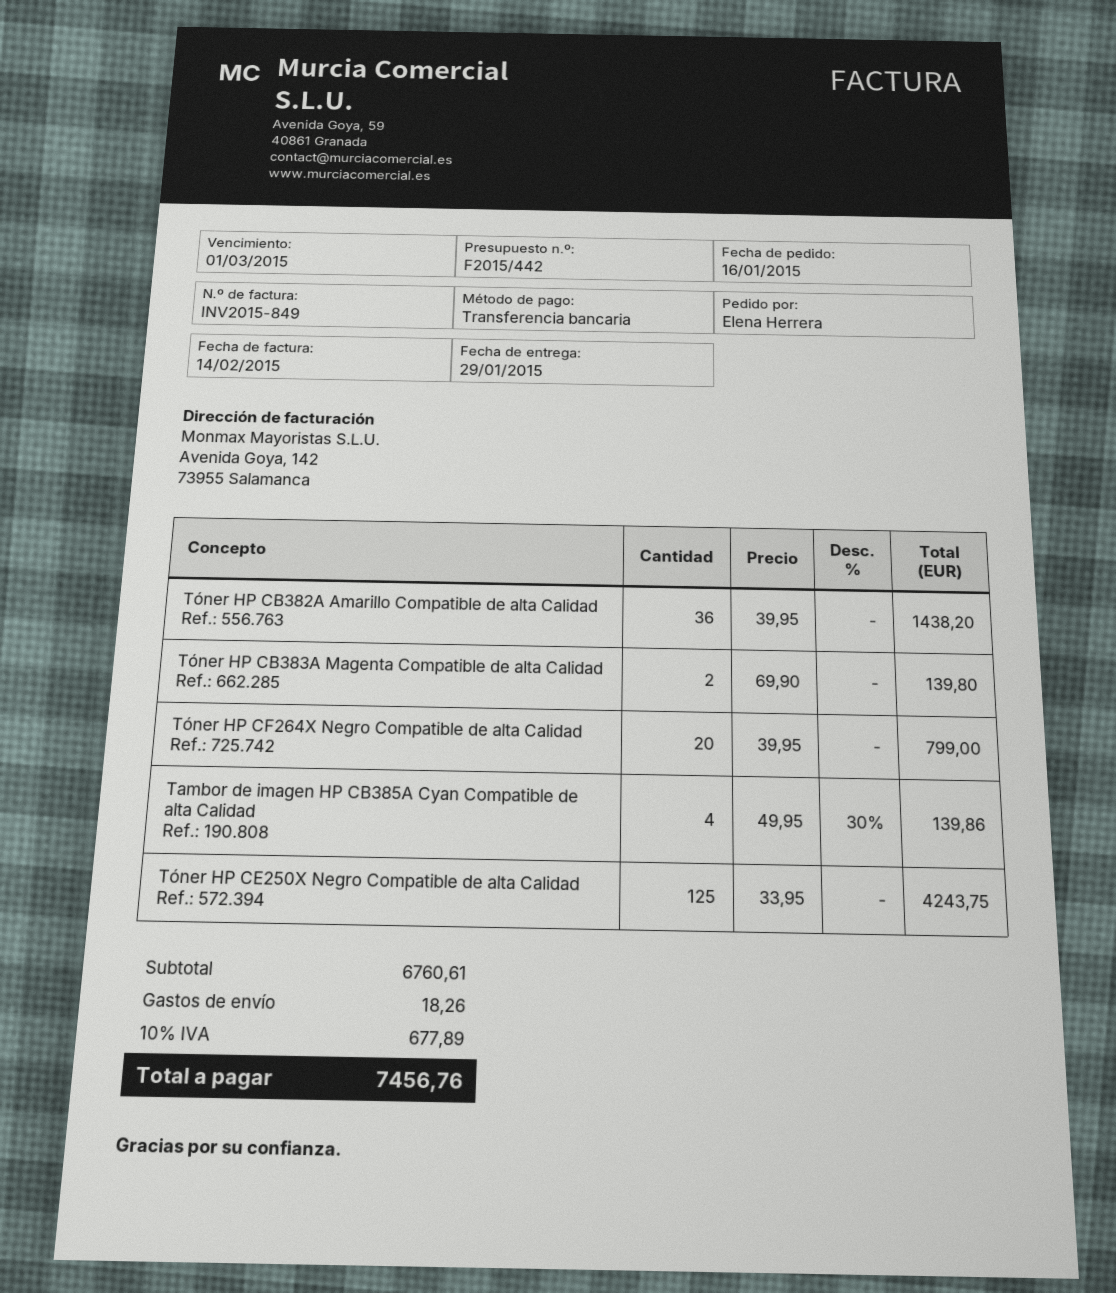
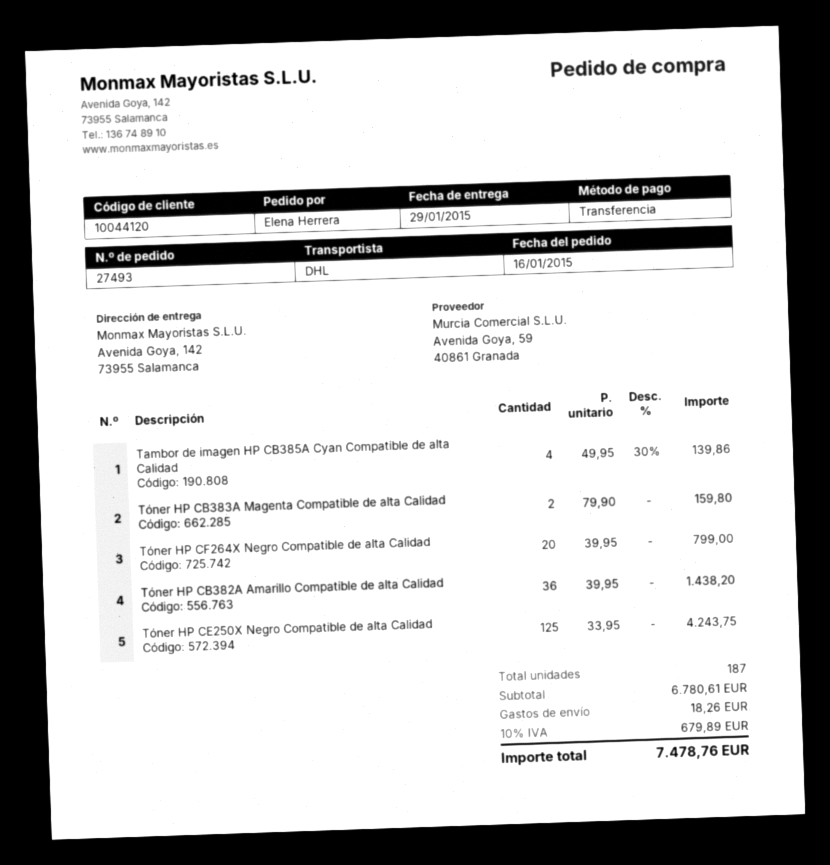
Tóner HP CB383A Magenta Compatible de alta Calidad: 2 x 69.90 = 139.80 -> 2 x 79.90 = 159.80
subtotal: 6760.61 -> 6780.61
tax: 10% = 677.89 -> 10% = 679.89
total: 7456.76 -> 7478.76

